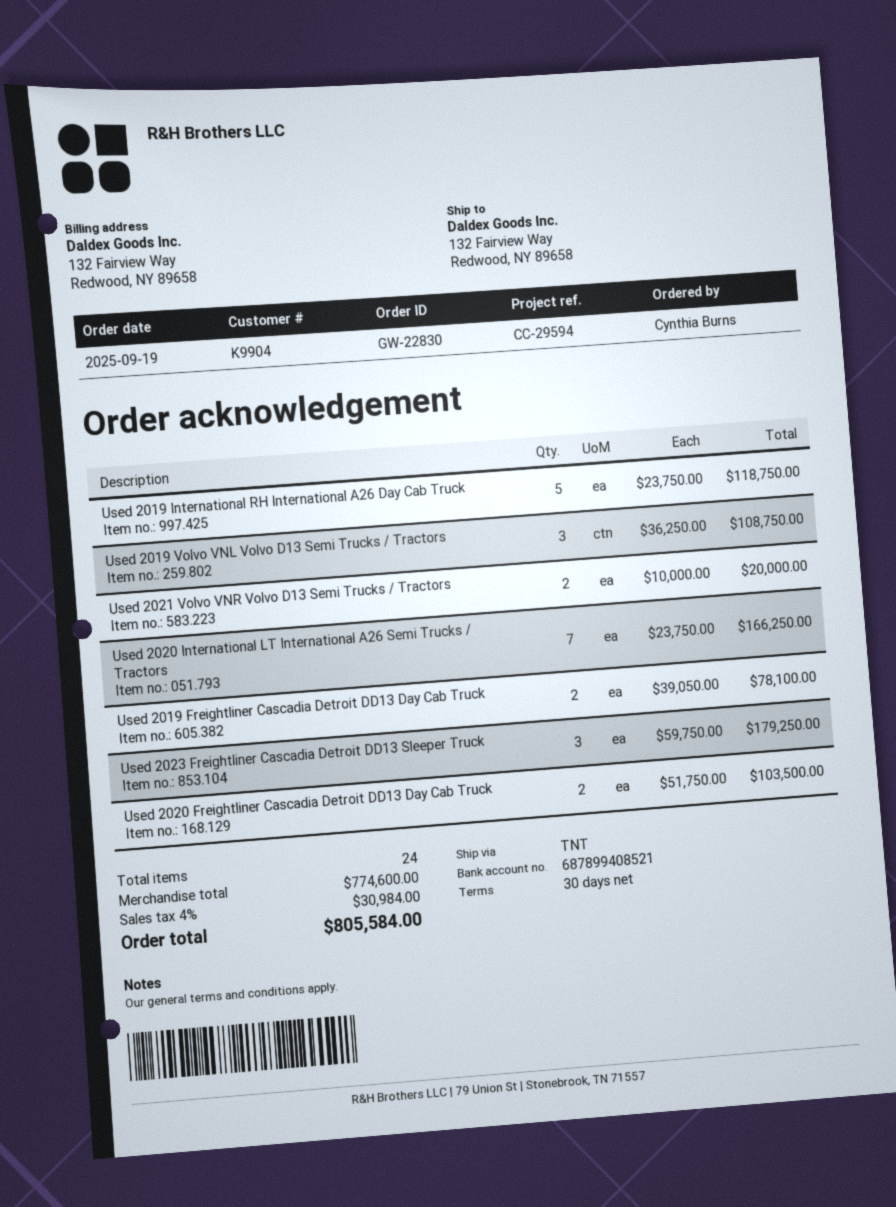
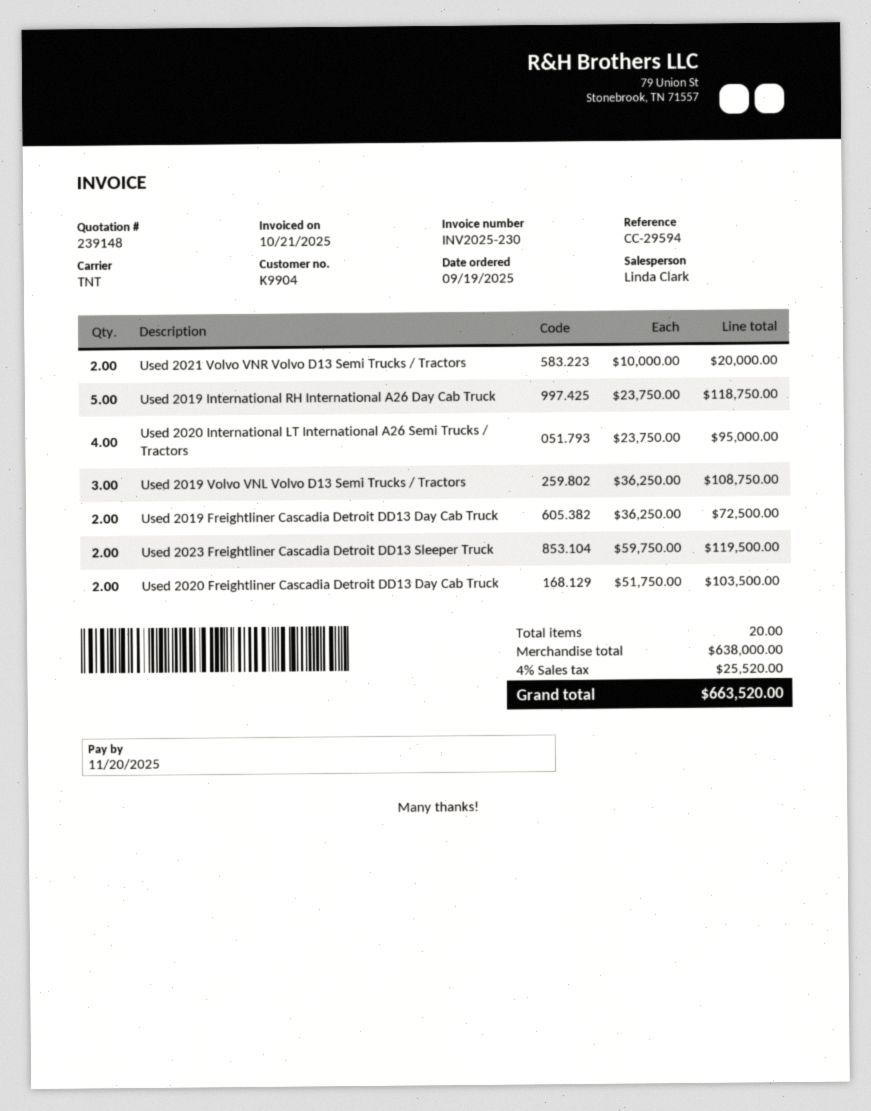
Used 2020 International LT International A26 Semi Trucks / Tractors: 7 x 23750.00 = 166250.00 -> 4 x 23750.00 = 95000.00
Used 2019 Freightliner Cascadia Detroit DD13 Day Cab Truck: 2 x 39050.00 = 78100.00 -> 2 x 36250.00 = 72500.00
Used 2023 Freightliner Cascadia Detroit DD13 Sleeper Truck: 3 x 59750.00 = 179250.00 -> 2 x 59750.00 = 119500.00
total quantity: 24 -> 20
subtotal: 774600.00 -> 638000.00
tax: 4% = 30984.00 -> 4% = 25520.00
total: 805584.00 -> 663520.00

